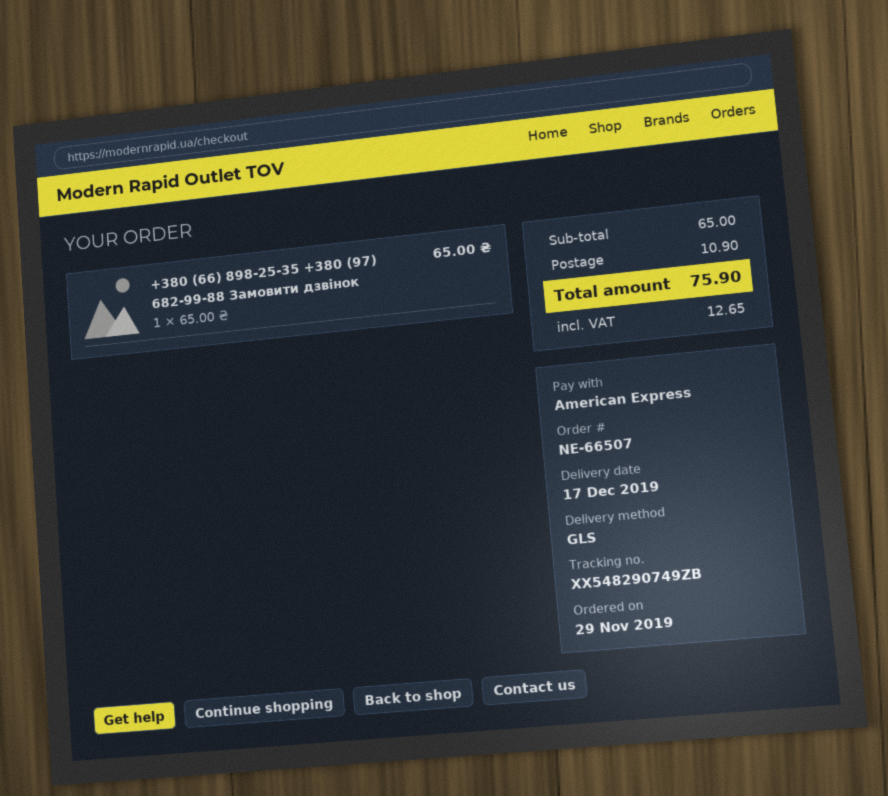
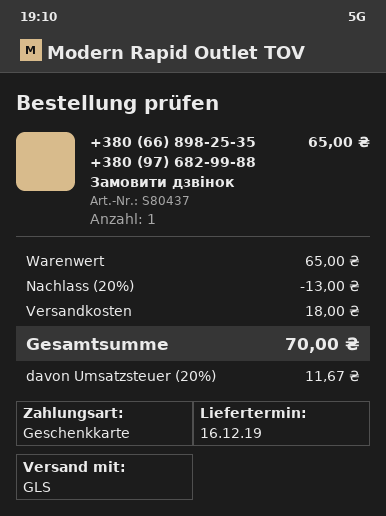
delivery date: 2019-12-17 -> 2019-12-16
payment method: American Express -> gift card
discount: none -> 20% = 13.00
shipping: 10.90 -> 18.00
tax: 12.65 -> 11.67
total: 75.90 -> 70.00

